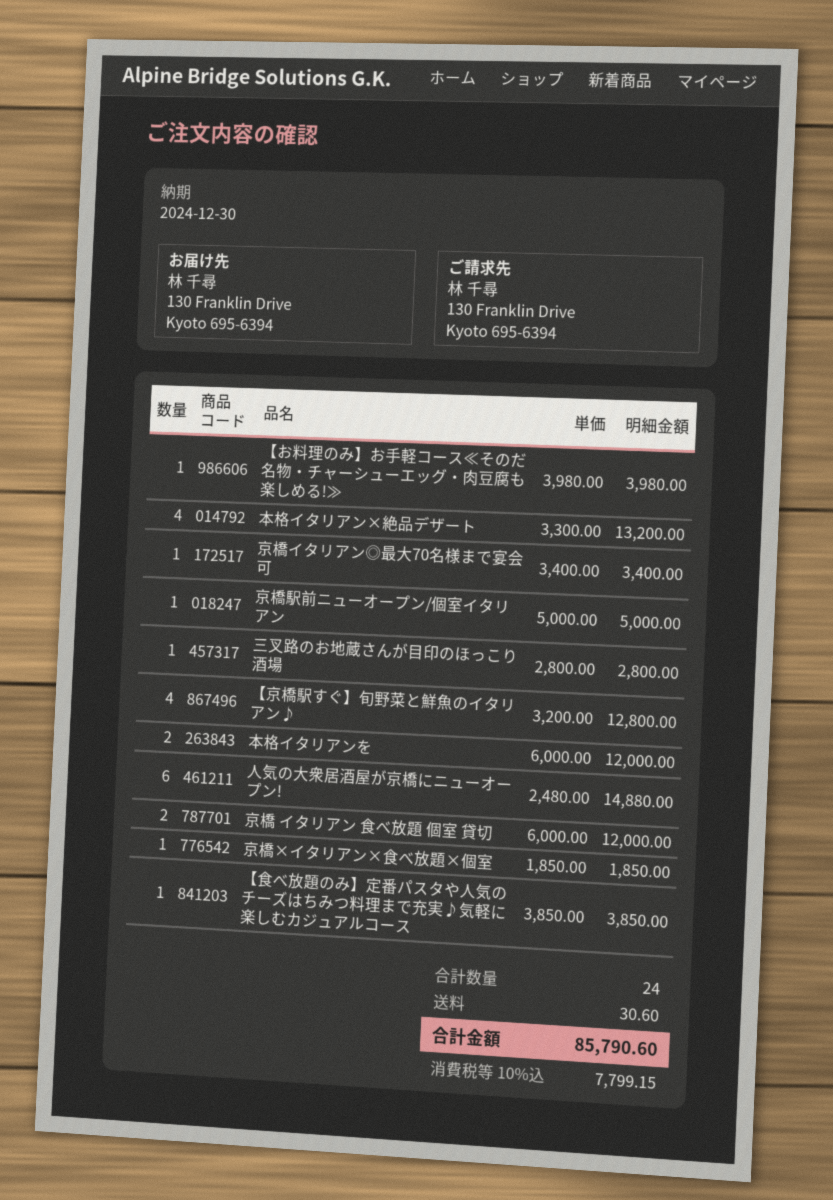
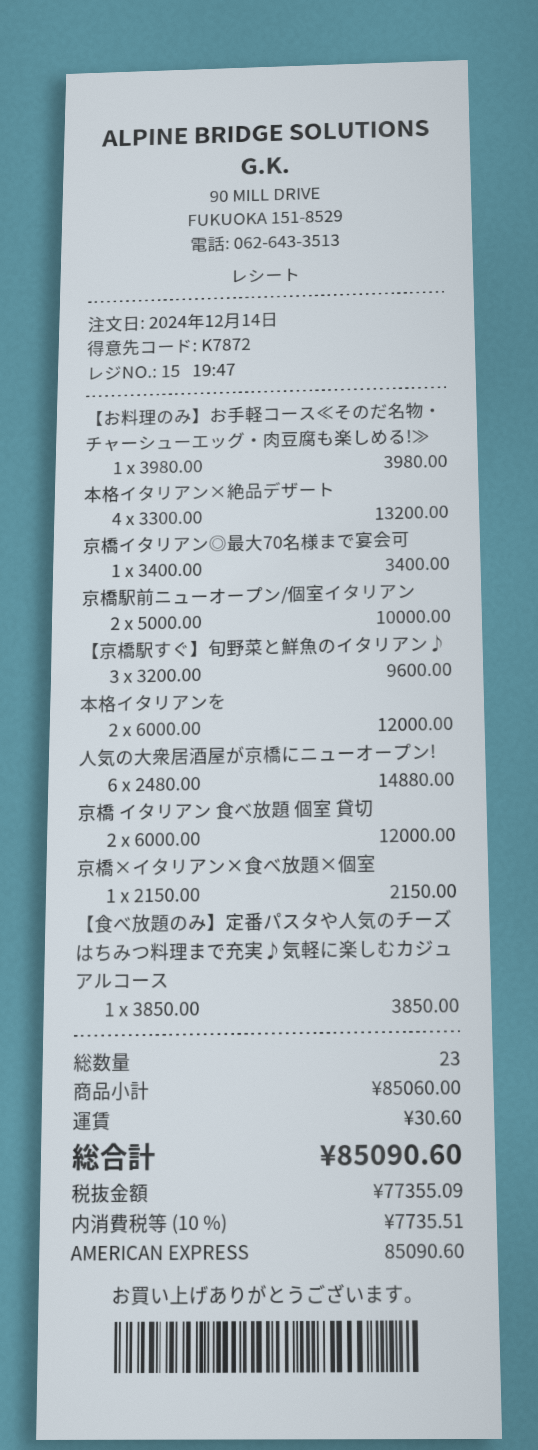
京橋駅前ニューオープン/個室イタリアン: 1 x 5000.00 = 5000.00 -> 2 x 5000.00 = 10000.00
三叉路のお地蔵さんが目印のほっこり酒場: 1 x 2800.00 = 2800.00 -> none
【京橋駅すぐ】旬野菜と鮮魚のイタリアン♪: 4 x 3200.00 = 12800.00 -> 3 x 3200.00 = 9600.00
京橋×イタリアン×食べ放題×個室: 1 x 1850.00 = 1850.00 -> 1 x 2150.00 = 2150.00
total quantity: 24 -> 23
tax: 10% = 7799.15 -> 10% = 7735.51
total: 85790.60 -> 85090.60

